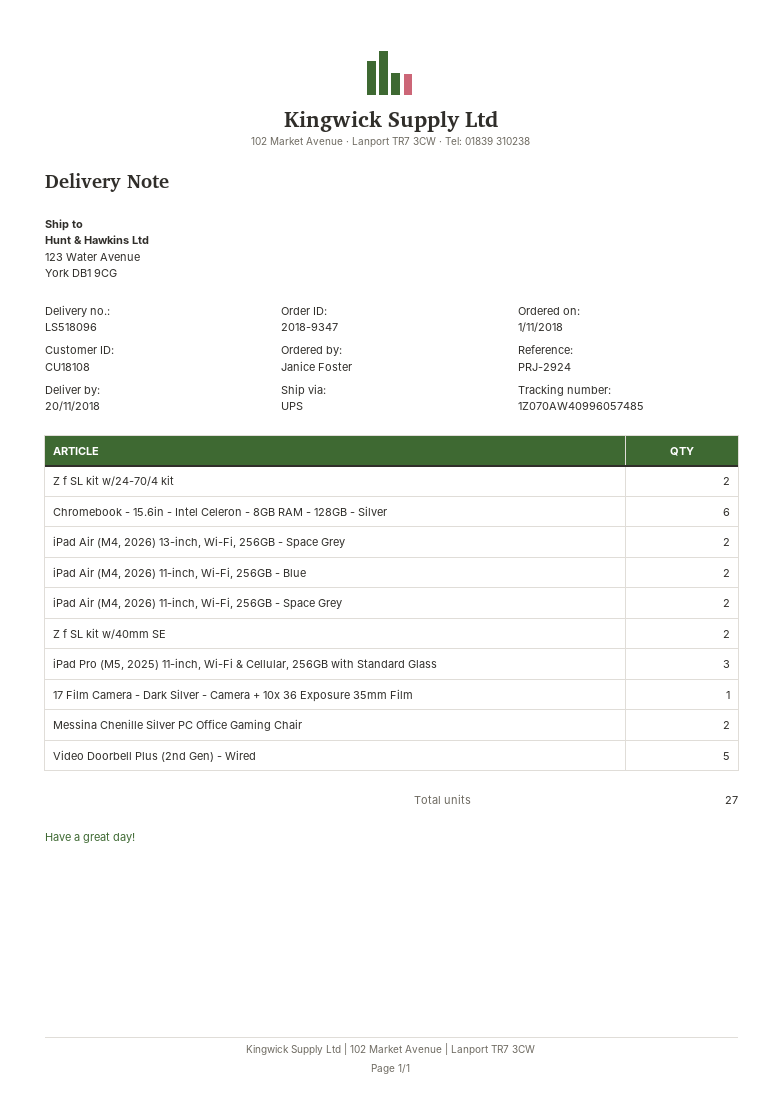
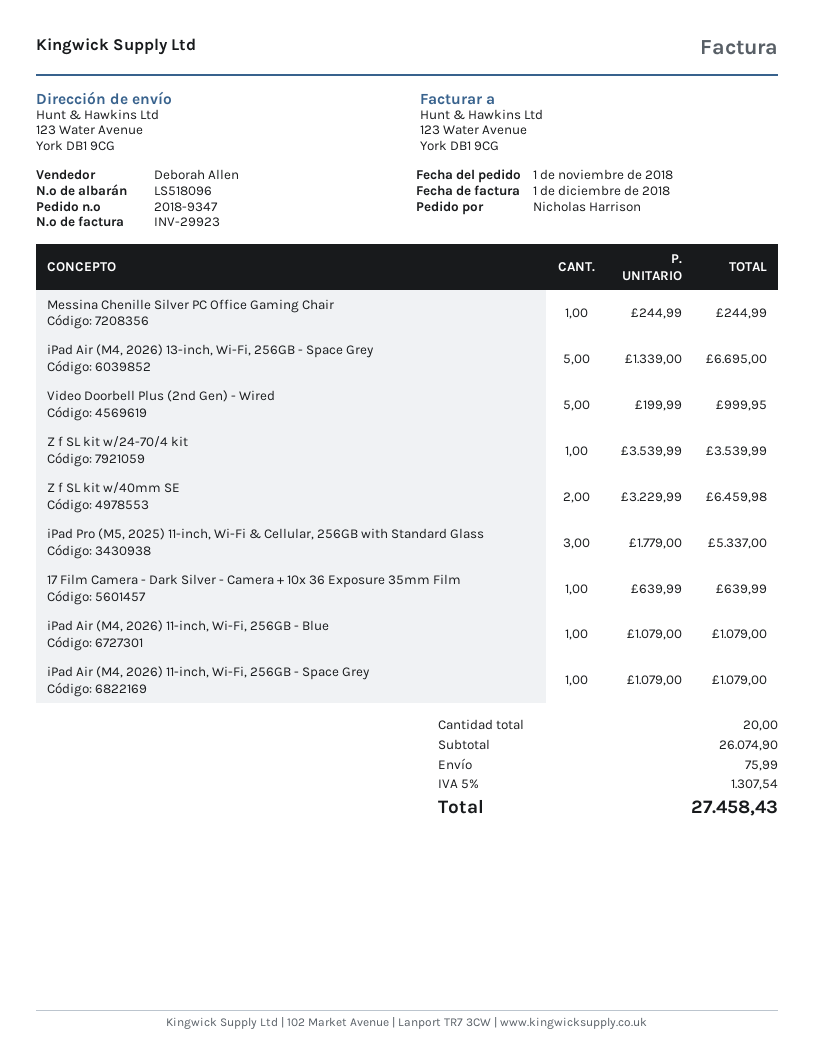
ordered by: Janice Foster -> Nicholas Harrison
Z f SL kit w/24-70/4 kit: 2 -> 1
Chromebook - 15.6in - Intel Celeron - 8GB RAM - 128GB - Silver: 6 -> none
iPad Air (M4, 2026) 13-inch, Wi-Fi, 256GB - Space Grey: 2 -> 5
iPad Air (M4, 2026) 11-inch, Wi-Fi, 256GB - Blue: 2 -> 1
iPad Air (M4, 2026) 11-inch, Wi-Fi, 256GB - Space Grey: 2 -> 1
Messina Chenille Silver PC Office Gaming Chair: 2 -> 1
total quantity: 27 -> 20

